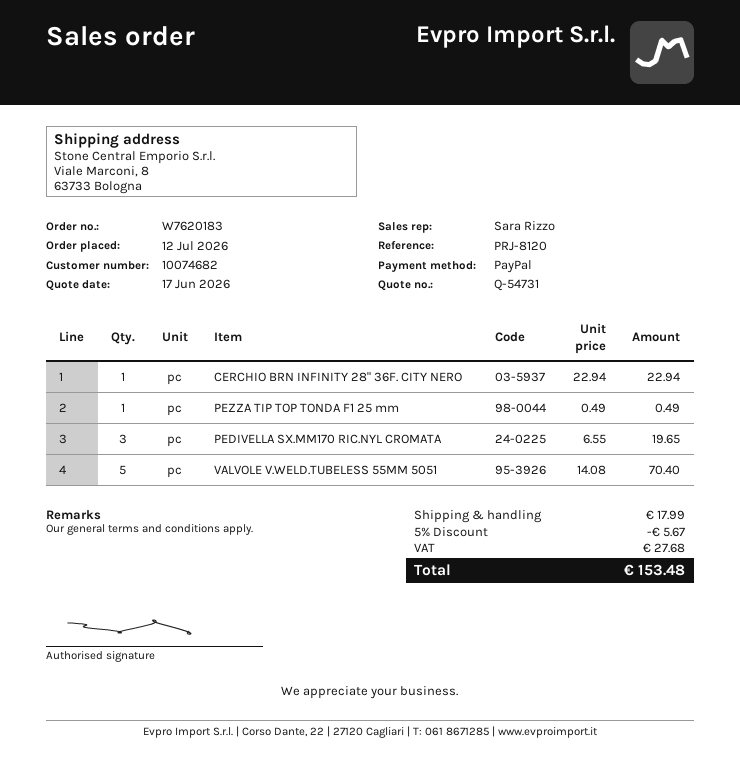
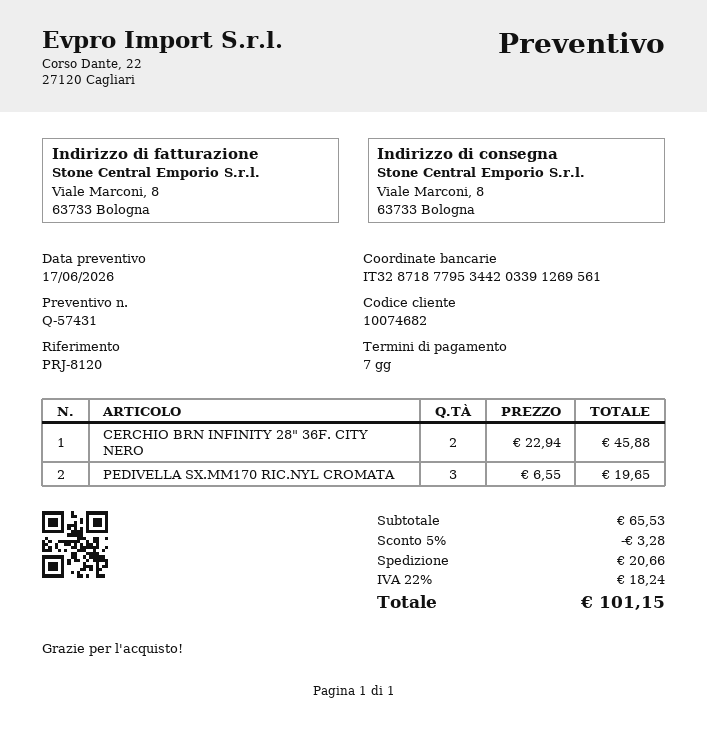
quote number: Q-54731 -> Q-57431
CERCHIO BRN INFINITY 28" 36F. CITY NERO: 1 x 22.94 = 22.94 -> 2 x 22.94 = 45.88
PEZZA TIP TOP TONDA F1 25 mm: 1 x 0.49 = 0.49 -> none
VALVOLE V.WELD.TUBELESS 55MM 5051: 5 x 14.08 = 70.40 -> none
discount: 5% = 5.67 -> 5% = 3.28
shipping: 17.99 -> 20.66
tax: 27.68 -> 18.24
total: 153.48 -> 101.15

